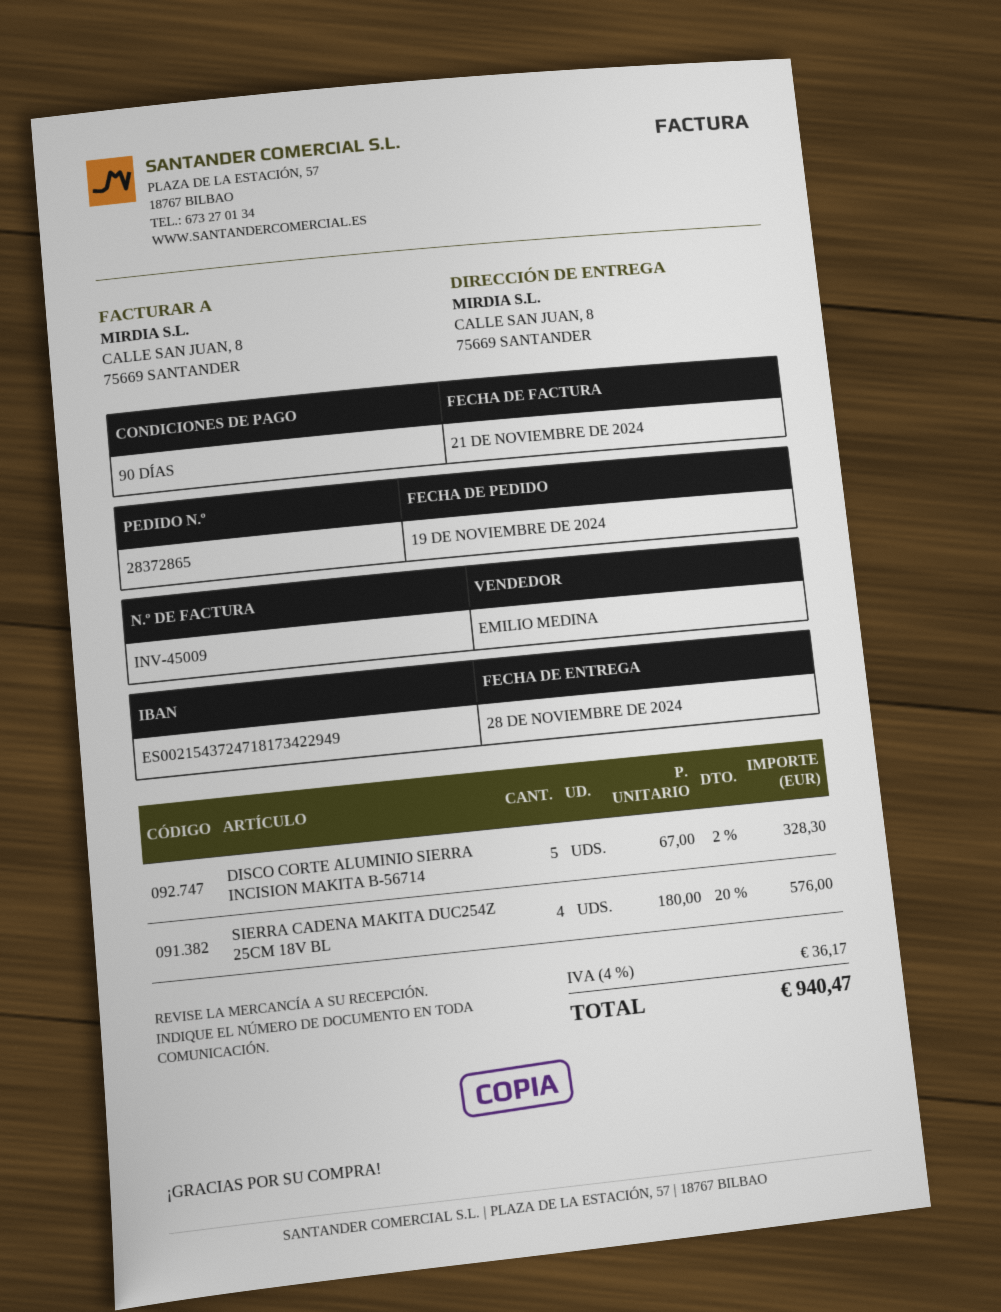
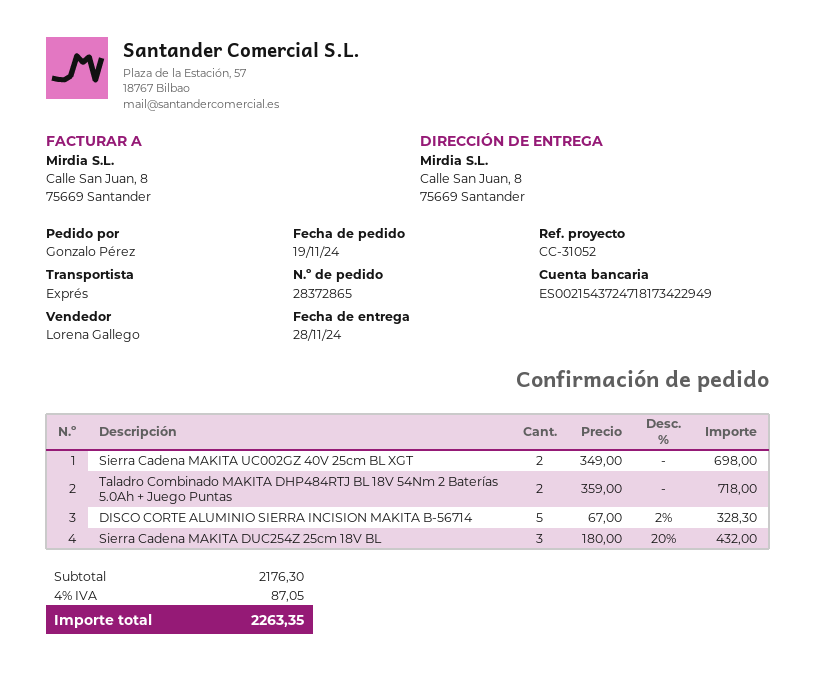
sales rep: EMILIO MEDINA -> Lorena Gallego
SIERRA CADENA MAKITA DUC254Z 25CM 18V BL: 4 x 180.00 - 20% = 576.00 -> 3 x 180.00 - 20% = 432.00
Sierra Cadena MAKITA UC002GZ 40V 25cm BL XGT: none -> 2 x 349.00 = 698.00
Taladro Combinado MAKITA DHP484RTJ BL 18V 54Nm 2 Baterías 5.0Ah + Juego Puntas: none -> 2 x 359.00 = 718.00
tax: 4% = 36.17 -> 4% = 87.05
total: 940.47 -> 2263.35

